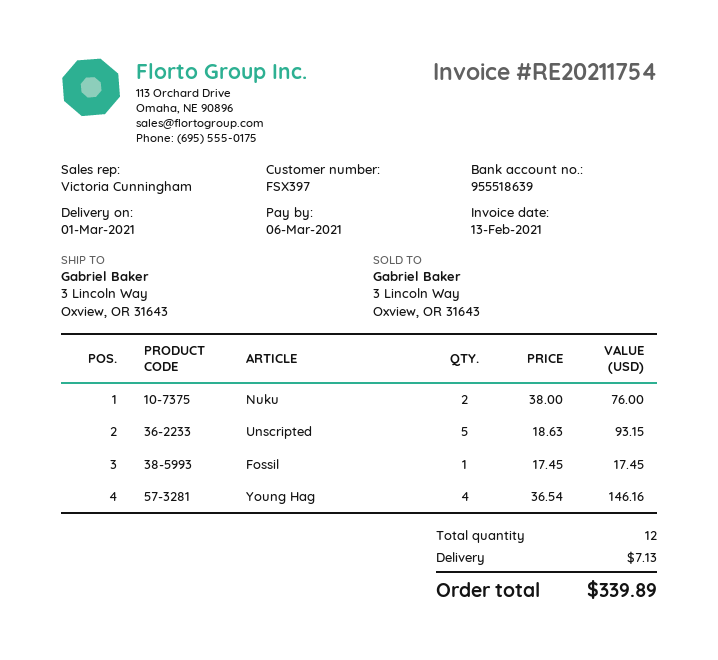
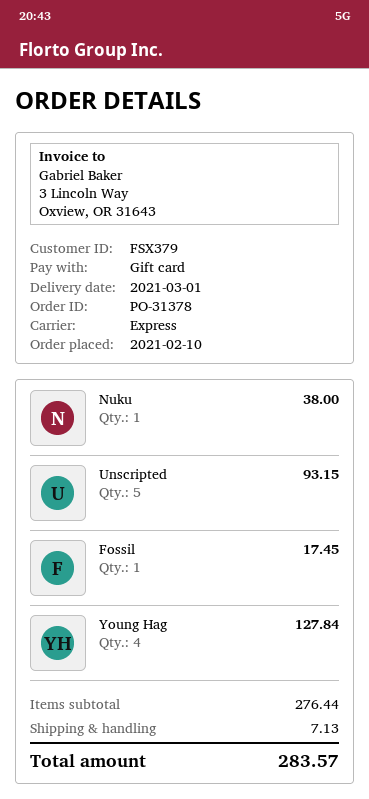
customer number: FSX397 -> FSX379
Nuku: 2 for 76.00 -> 1 for 38.00
Young Hag: 4 for 146.16 -> 4 for 127.84
total: 339.89 -> 283.57

